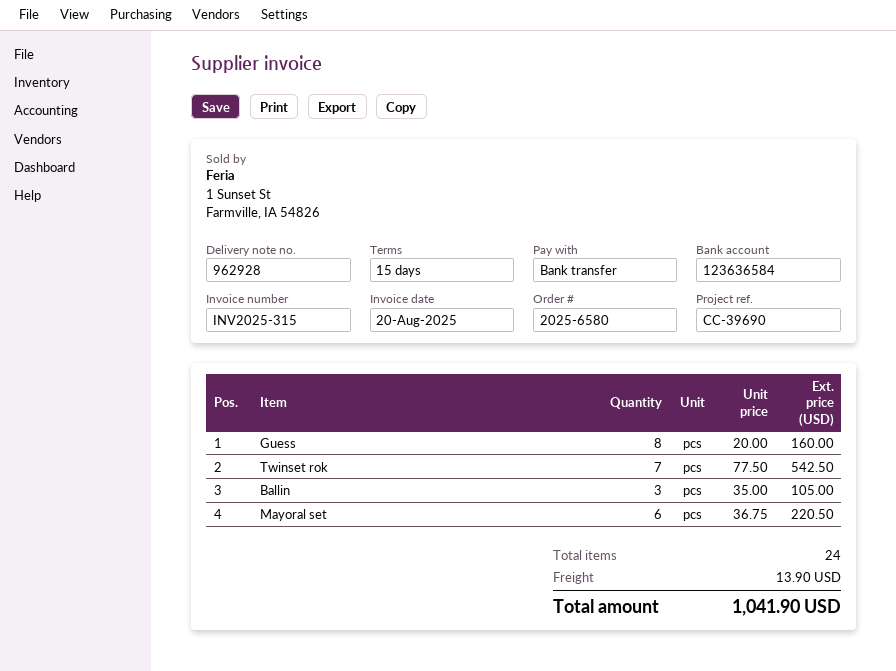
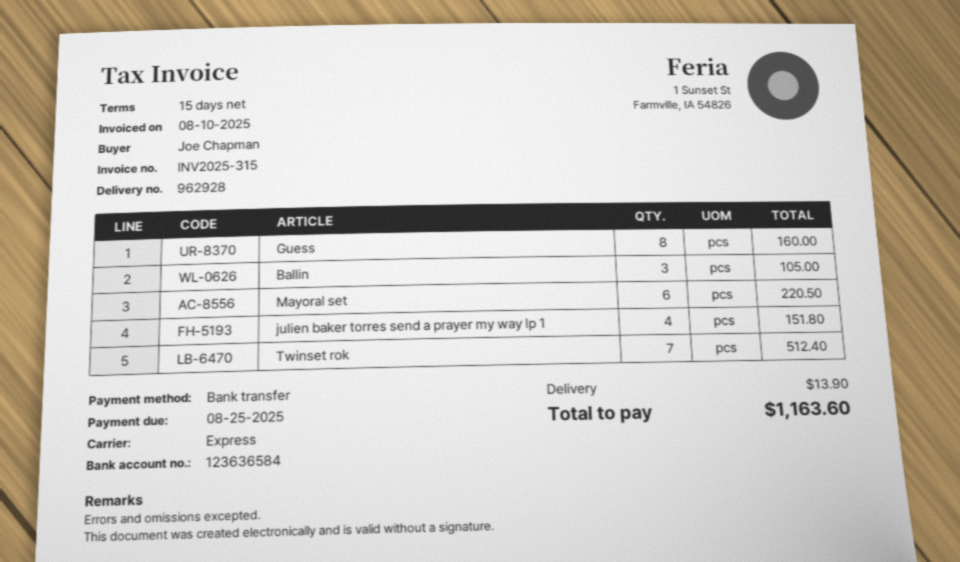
invoice date: 2025-08-20 -> 2025-08-10
Twinset rok: 7 for 542.50 -> 7 for 512.40
julien baker torres send a prayer my way lp 1: none -> 4 for 151.80
total: 1041.90 -> 1163.60

